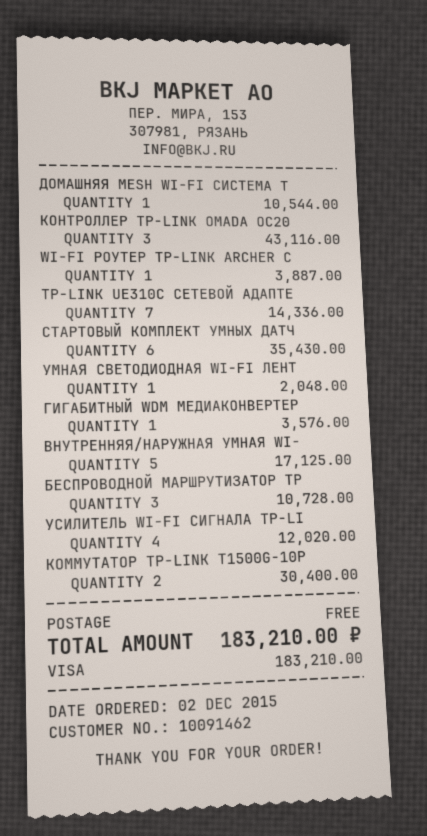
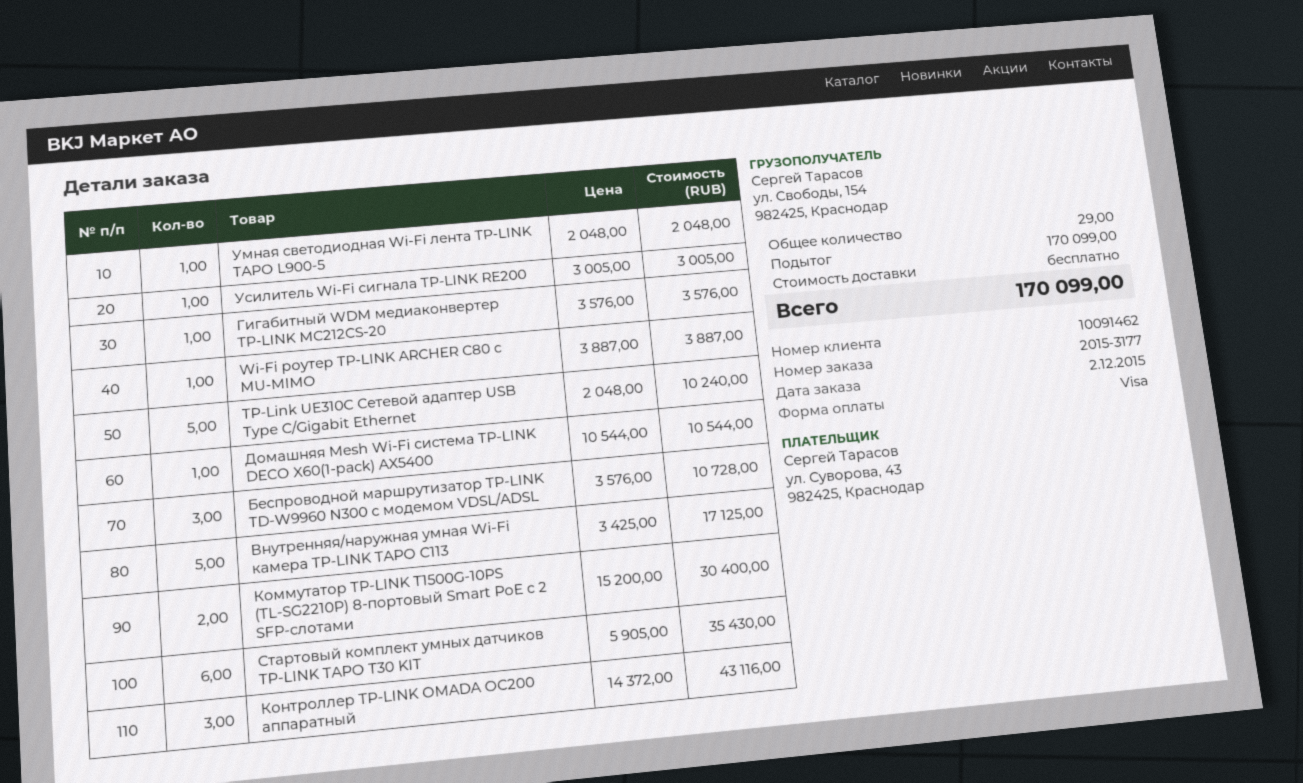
TP-LINK UE310C СЕТЕВОЙ АДАПТЕ: 7 for 14336.00 -> 5 for 10240.00
УСИЛИТЕЛЬ WI-FI СИГНАЛА TP-LI: 4 for 12020.00 -> 1 for 3005.00
total: 183210.00 -> 170099.00

